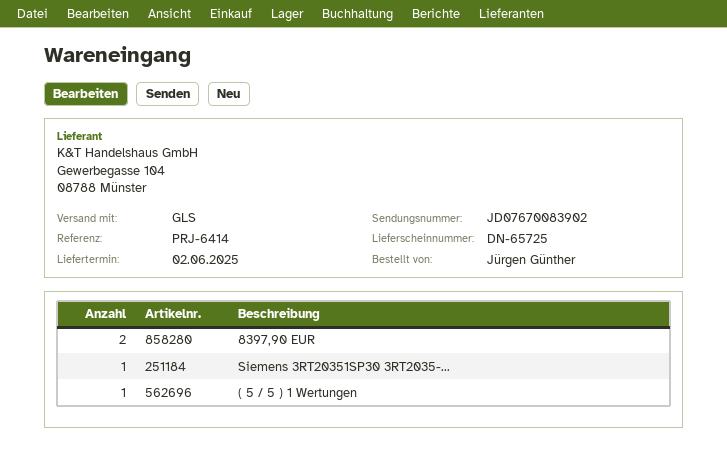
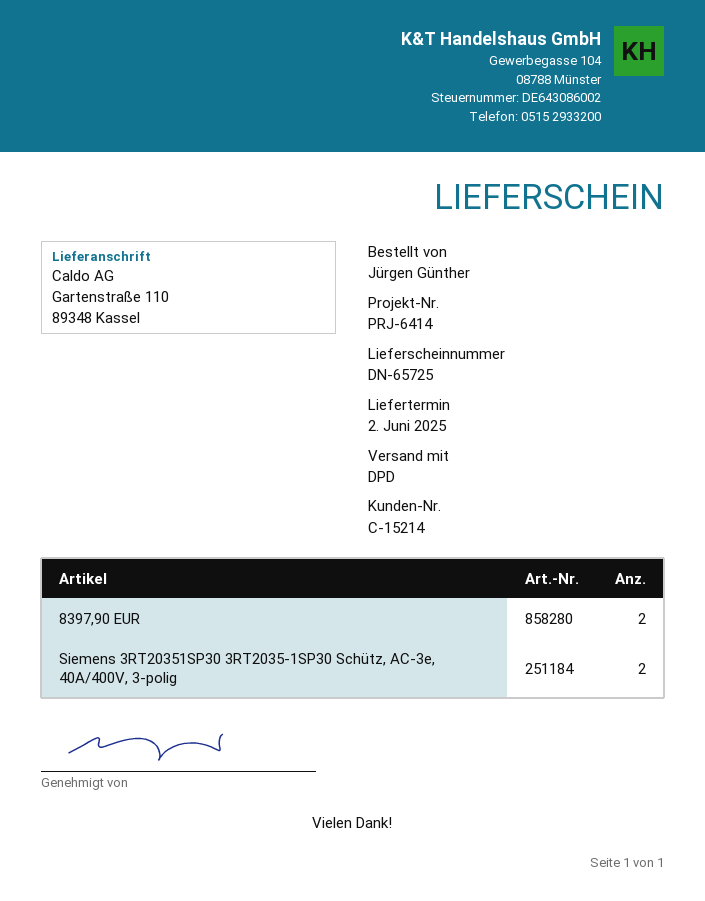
shipping method: GLS -> DPD
Siemens 3RT20351SP30 3RT2035-...: 1 -> 2
( 5 / 5 ) 1 Wertungen: 1 -> none

